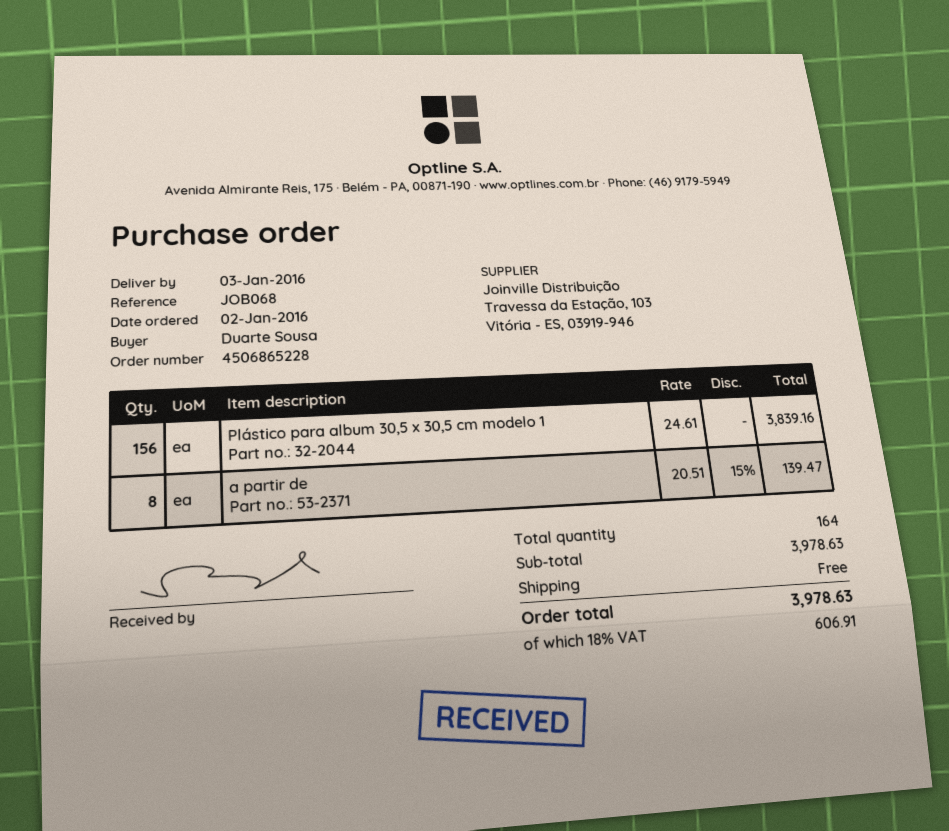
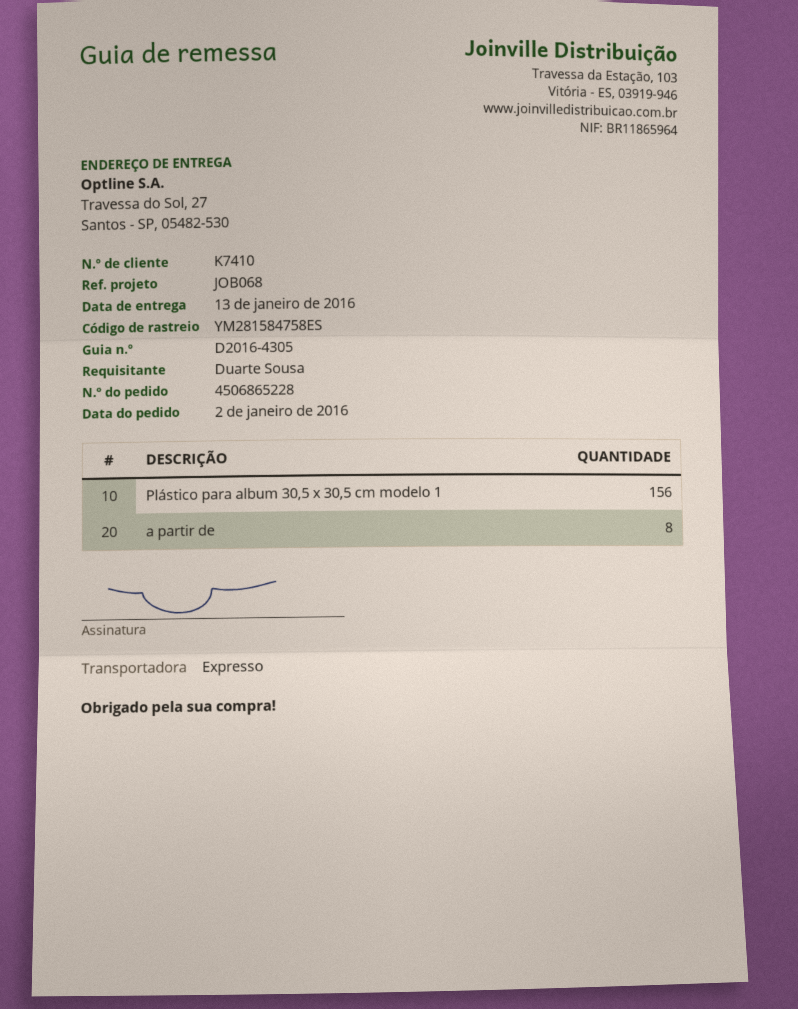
delivery date: 2016-01-03 -> 2016-01-13

